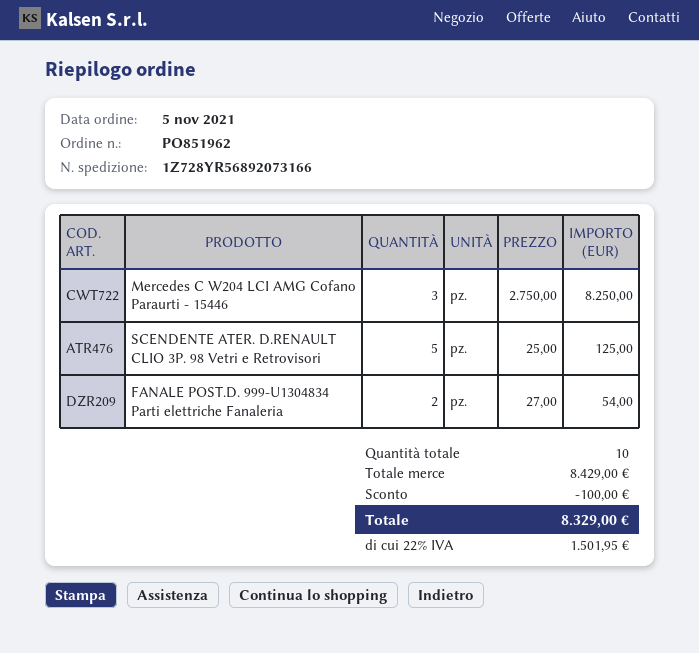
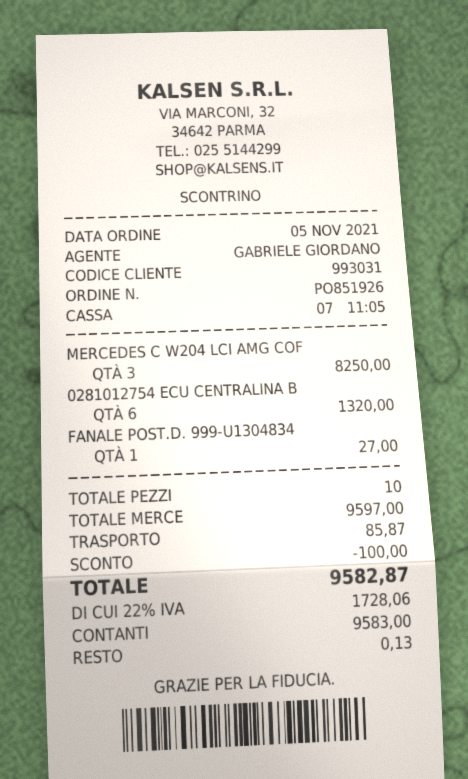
order number: PO851962 -> PO851926
SCENDENTE ATER. D.RENAULT CLIO 3P. 98 Vetri e Retrovisori: 5 for 125.00 -> none
FANALE POST.D. 999-U1304834 Parti elettriche Fanaleria: 2 for 54.00 -> 1 for 27.00
0281012754 ECU CENTRALINA B: none -> 6 for 1320.00
subtotal: 8429.00 -> 9597.00
shipping: none -> 85.87
tax: 22% = 1501.95 -> 22% = 1728.06
total: 8329.00 -> 9582.87

